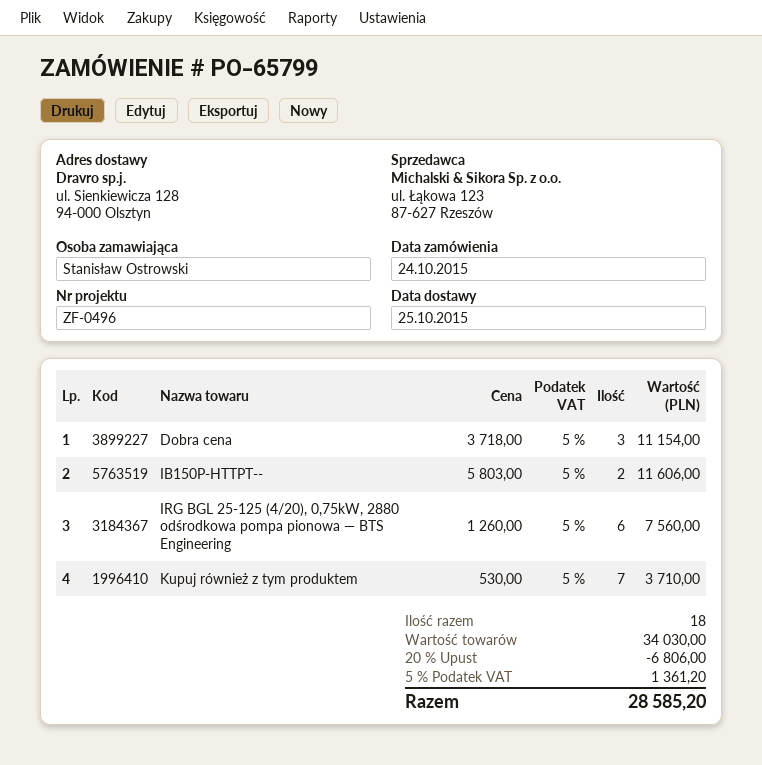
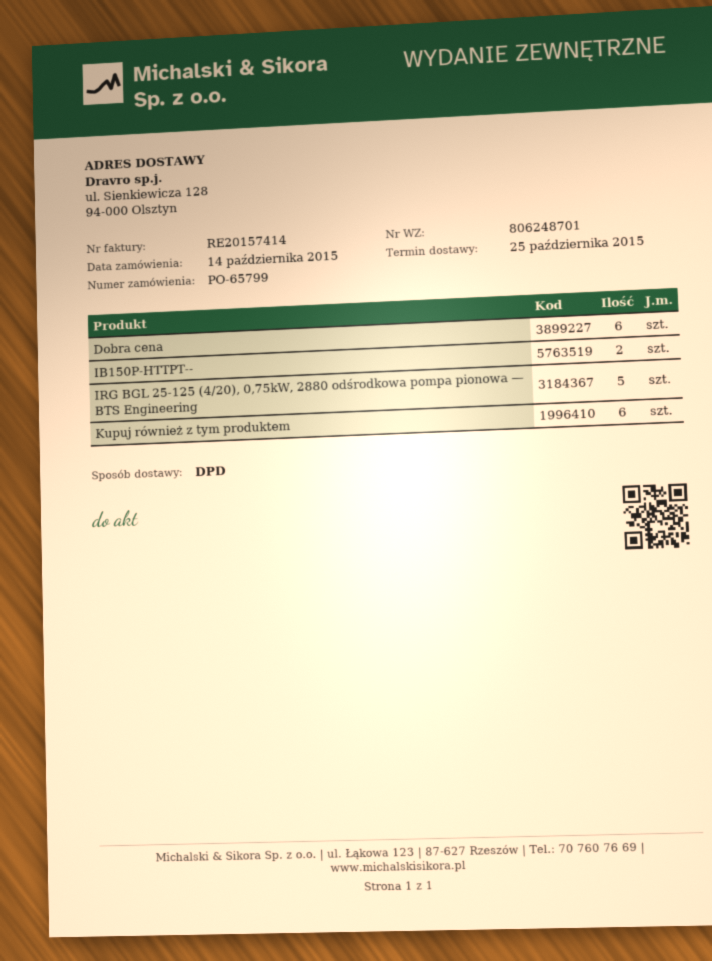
order date: 2015-10-24 -> 2015-10-14
Dobra cena: 3 -> 6
IRG BGL 25-125 (4/20), 0,75kW, 2880 odśrodkowa pompa pionowa — BTS Engineering: 6 -> 5
Kupuj również z tym produktem: 7 -> 6

